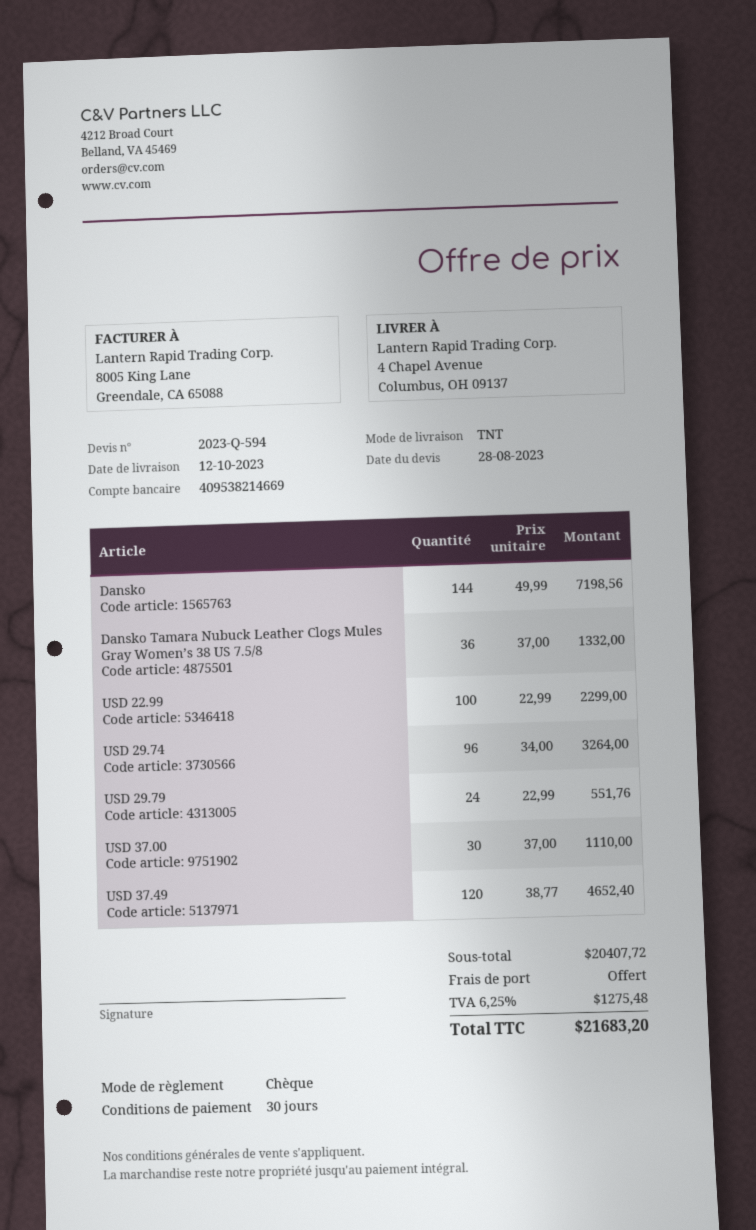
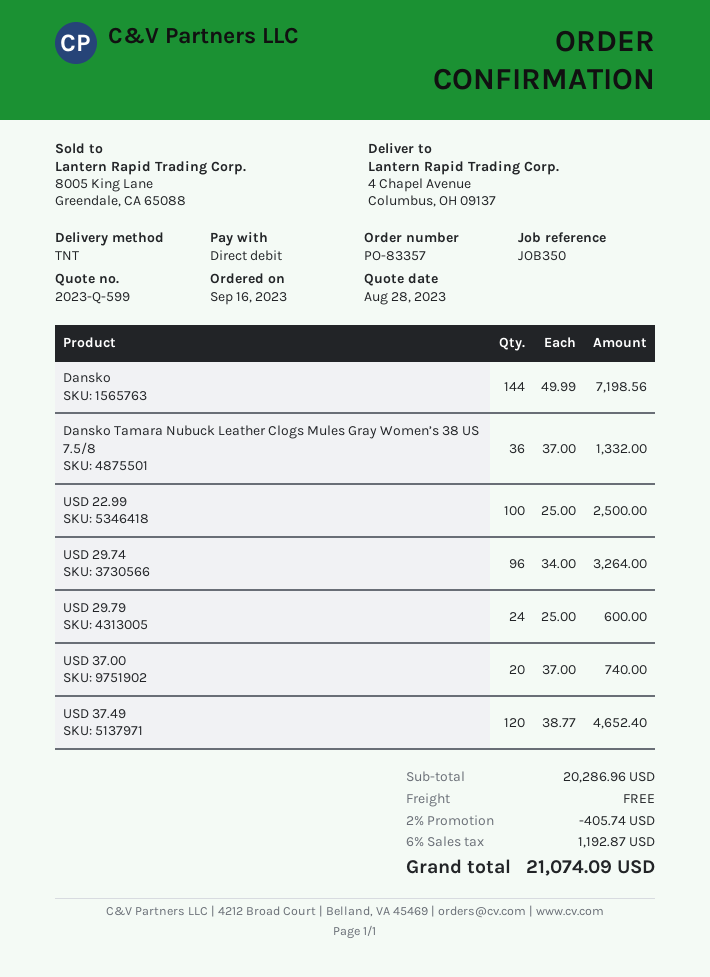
quote number: 2023-Q-594 -> 2023-Q-599
payment method: cheque -> direct debit
USD 22.99: 100 x 22.99 = 2299.00 -> 100 x 25.00 = 2500.00
USD 29.79: 24 x 22.99 = 551.76 -> 24 x 25.00 = 600.00
USD 37.00: 30 x 37.00 = 1110.00 -> 20 x 37.00 = 740.00
subtotal: 20407.72 -> 20286.96
discount: none -> 2% = 405.74
tax: 6.25% = 1275.48 -> 6% = 1192.87
total: 21683.20 -> 21074.09

